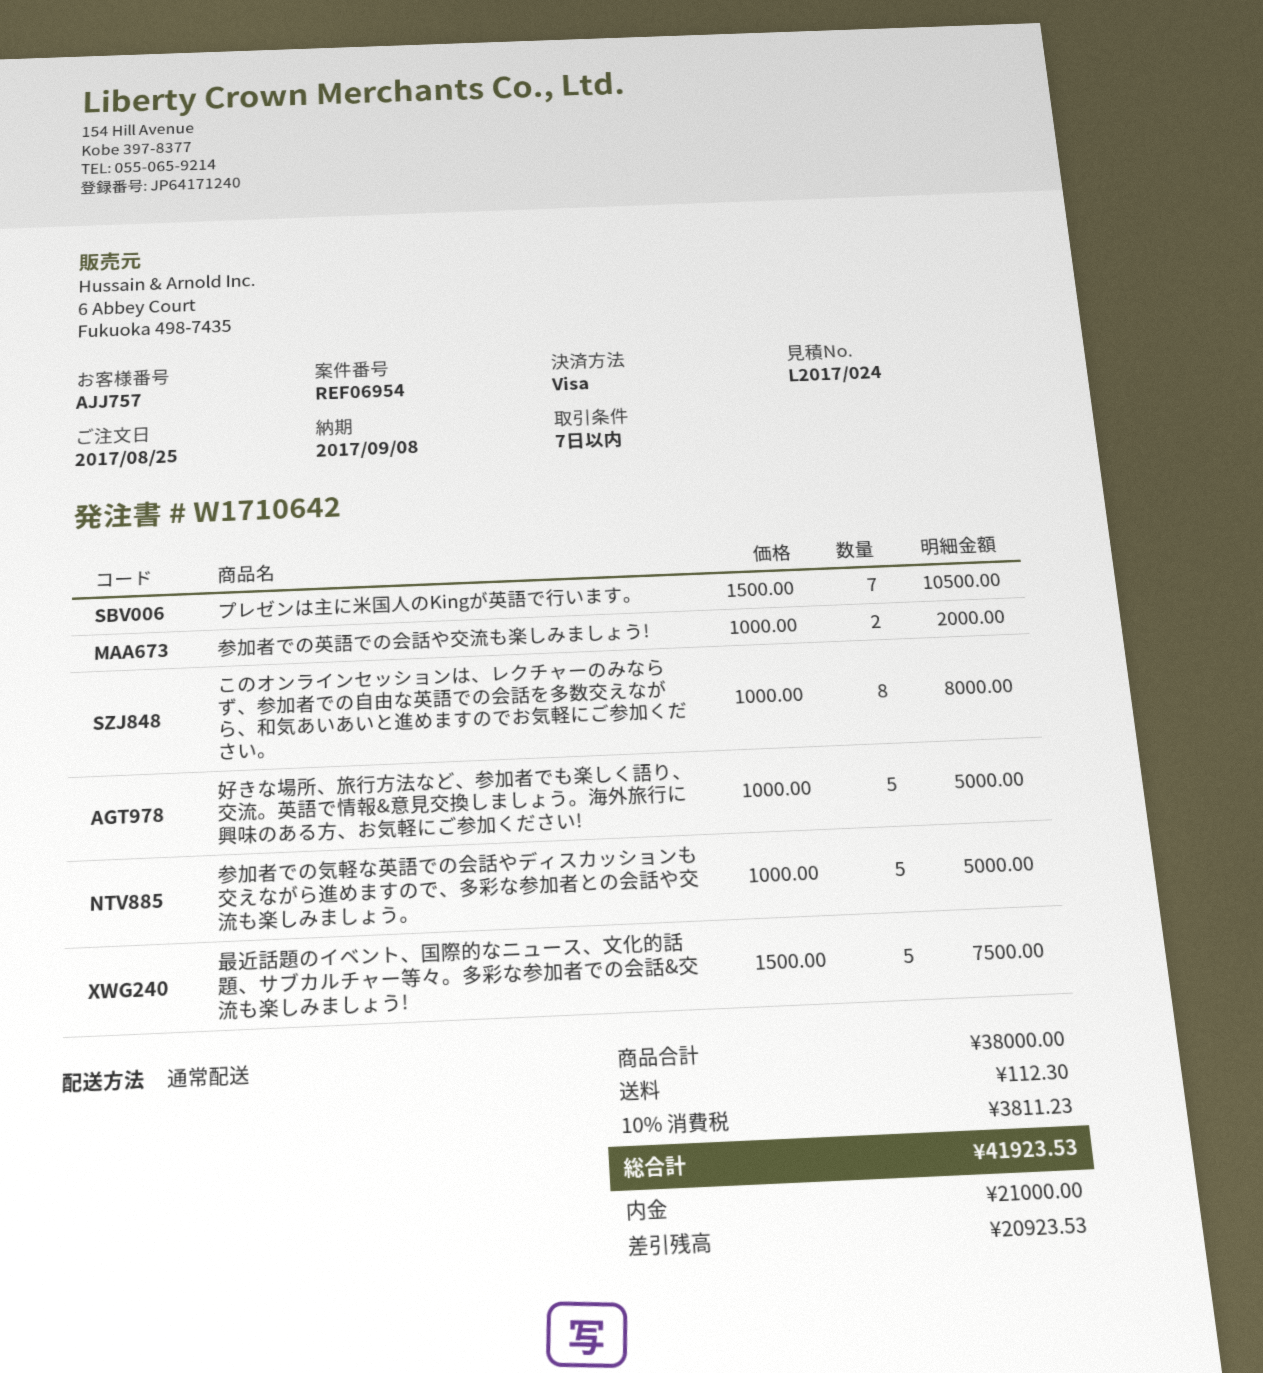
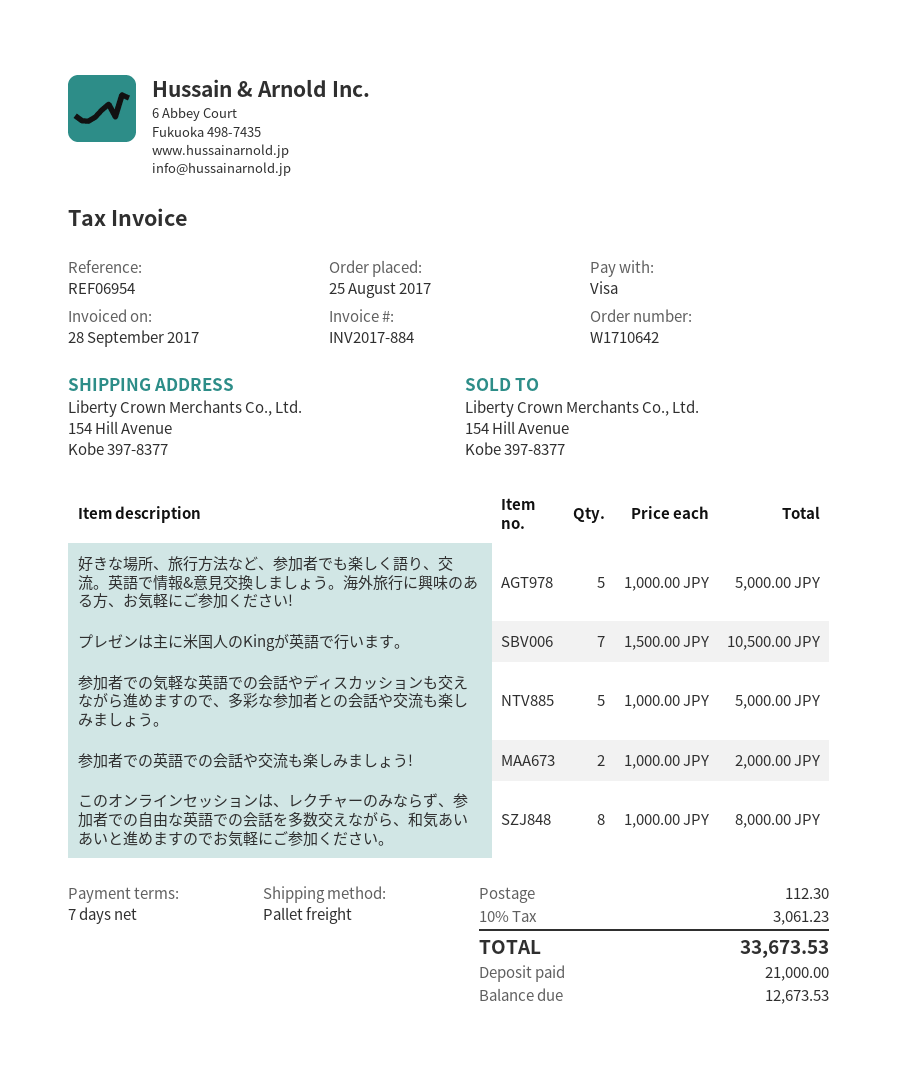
shipping method: standard -> pallet freight
最近話題のイベント、国際的なニュース、文化的話題、サブカルチャー等々。多彩な参加者での会話&交流も楽しみましょう!: 5 x 1500.00 = 7500.00 -> none
tax: 10% = 3811.23 -> 10% = 3061.23
total: 41923.53 -> 33673.53
balance: 20923.53 -> 12673.53

